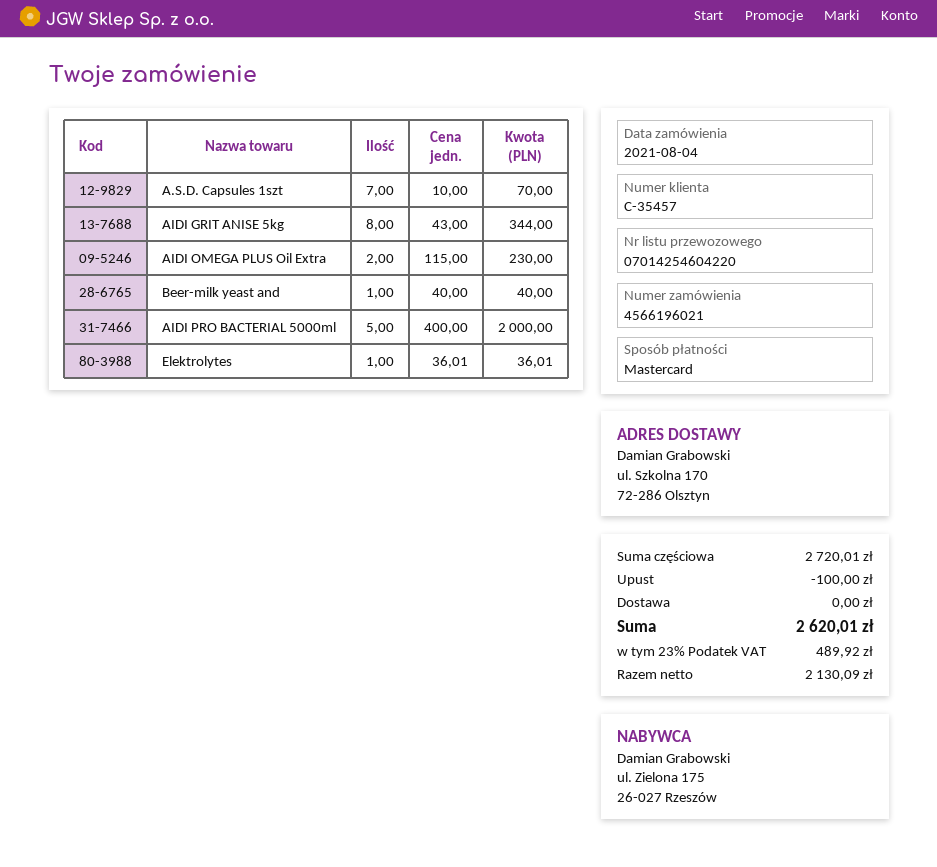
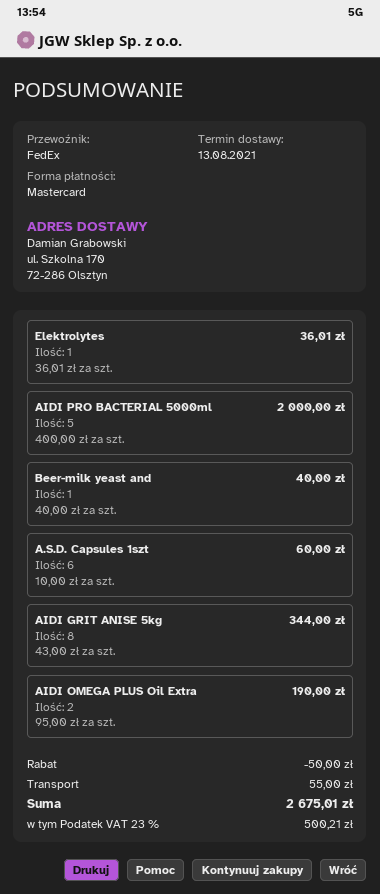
A.S.D. Capsules 1szt: 7 x 10.00 = 70.00 -> 6 x 10.00 = 60.00
AIDI OMEGA PLUS Oil Extra: 2 x 115.00 = 230.00 -> 2 x 95.00 = 190.00
discount: 100.00 -> 50.00
shipping: 0.00 -> 55.00
tax: 23% = 489.92 -> 23% = 500.21
total: 2620.01 -> 2675.01

